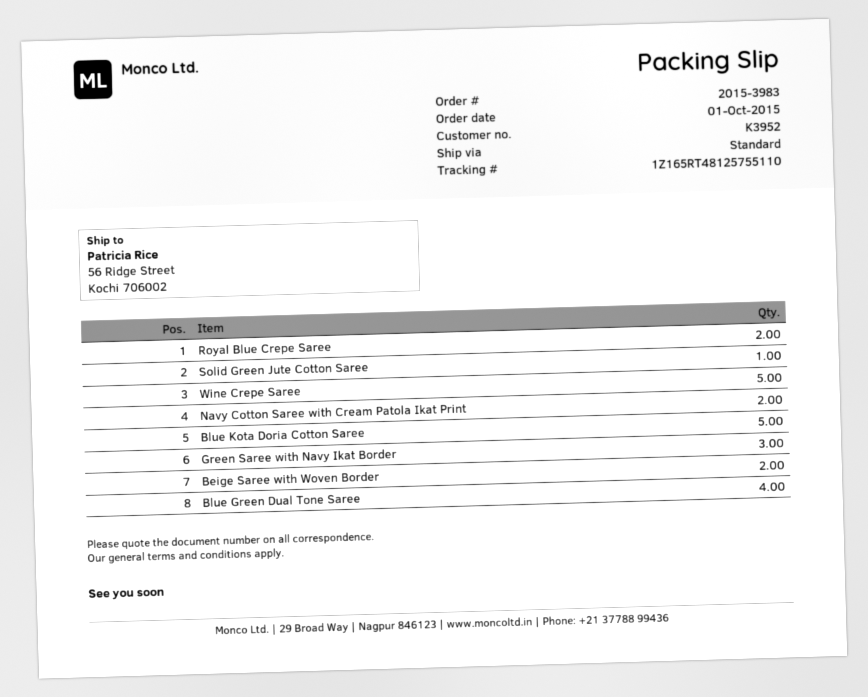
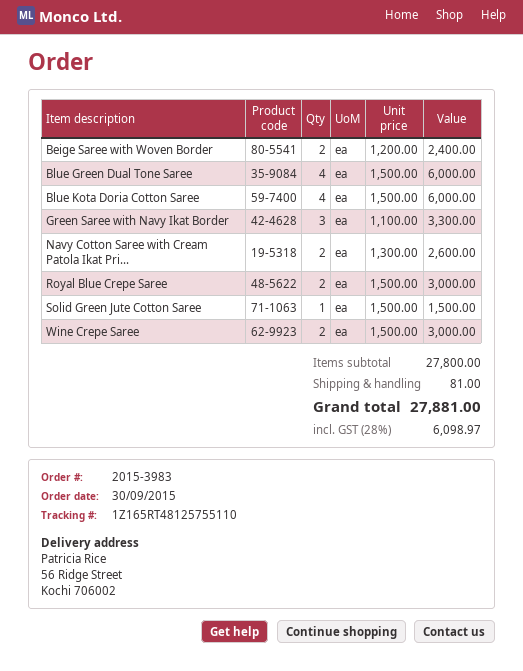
order date: 2015-10-01 -> 2015-09-30
Wine Crepe Saree: 5 -> 2
Blue Kota Doria Cotton Saree: 5 -> 4

